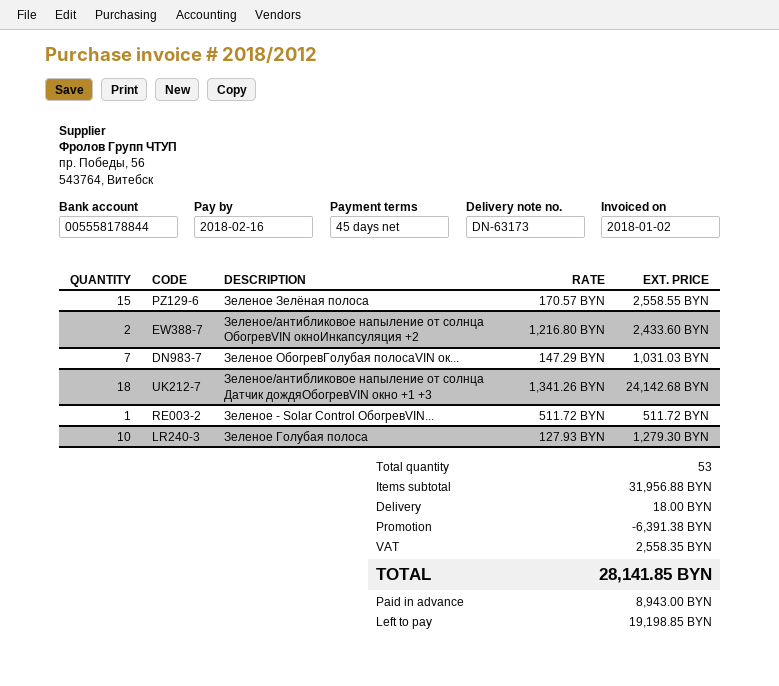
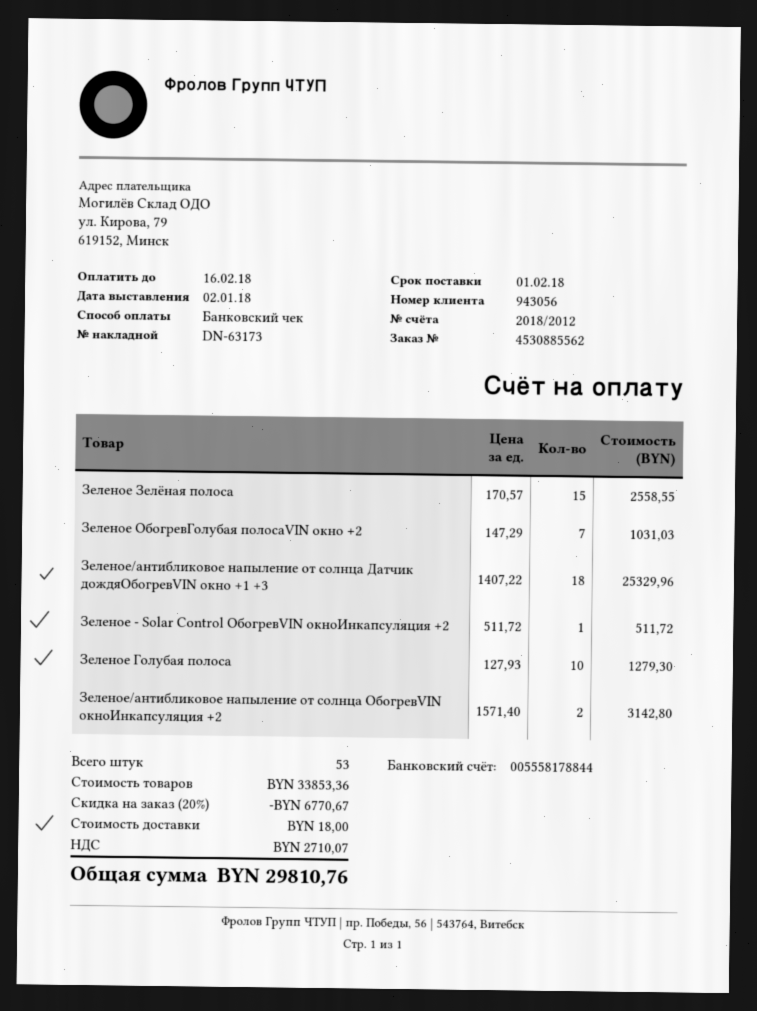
Зеленое/антибликовое напыление от солнца ОбогревVIN окноИнкапсуляция +2: 2 x 1216.80 = 2433.60 -> 2 x 1571.40 = 3142.80
Зеленое/антибликовое напыление от солнца Датчик дождяОбогревVIN окно +1 +3: 18 x 1341.26 = 24142.68 -> 18 x 1407.22 = 25329.96
subtotal: 31956.88 -> 33853.36
discount: 6391.38 -> 6770.67
tax: 2558.35 -> 2710.07
total: 28141.85 -> 29810.76

